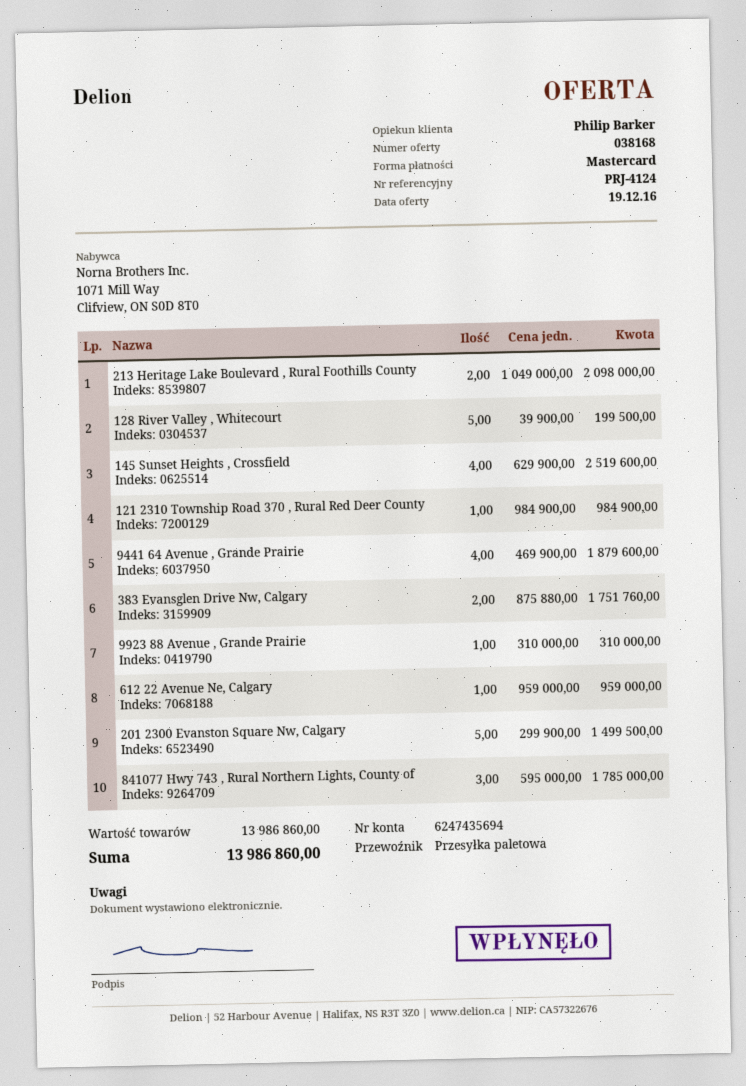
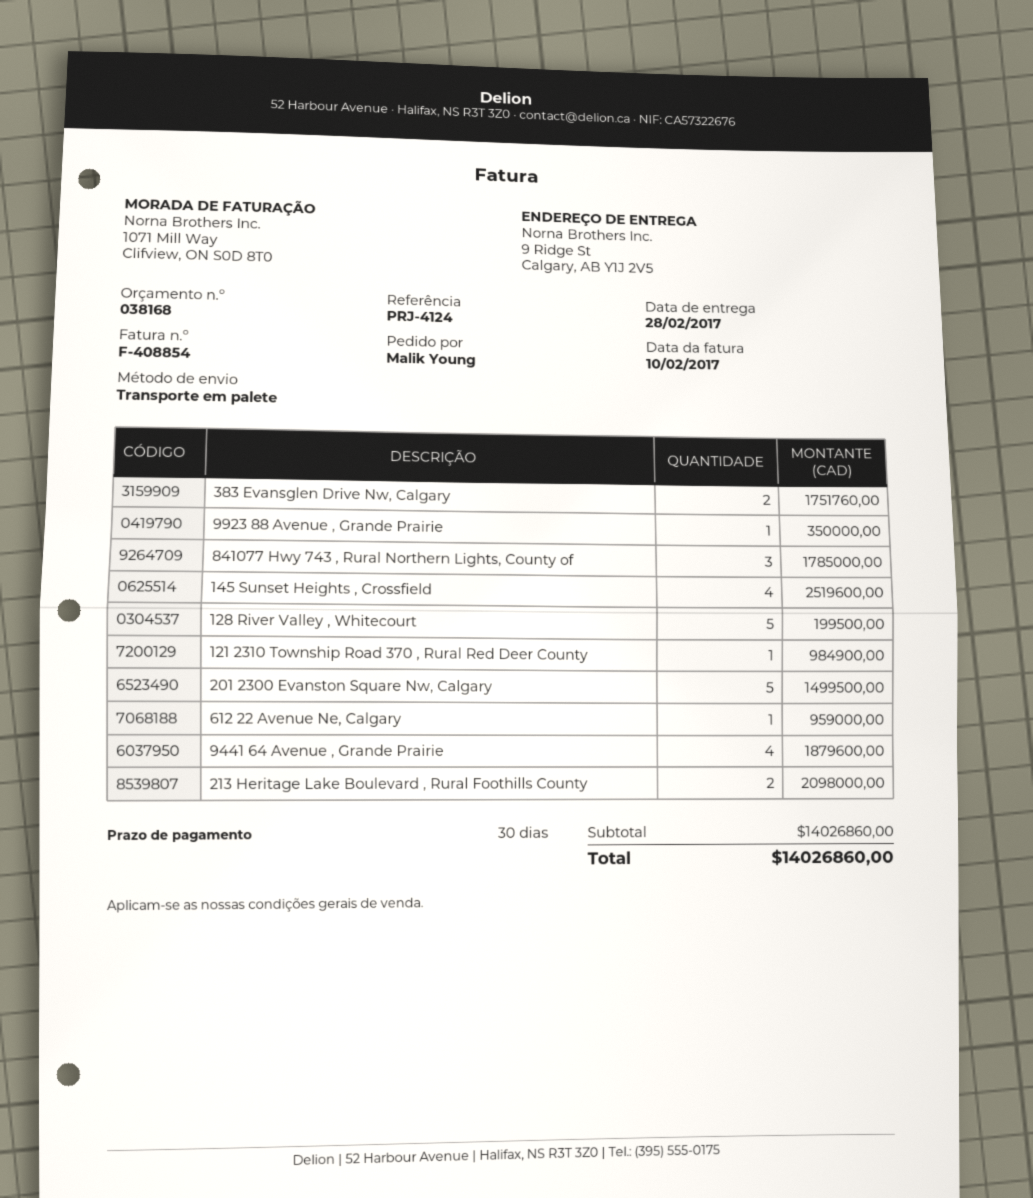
9923 88 Avenue , Grande Prairie: 1 for 310000.00 -> 1 for 350000.00
subtotal: 13986860.00 -> 14026860.00
total: 13986860.00 -> 14026860.00

